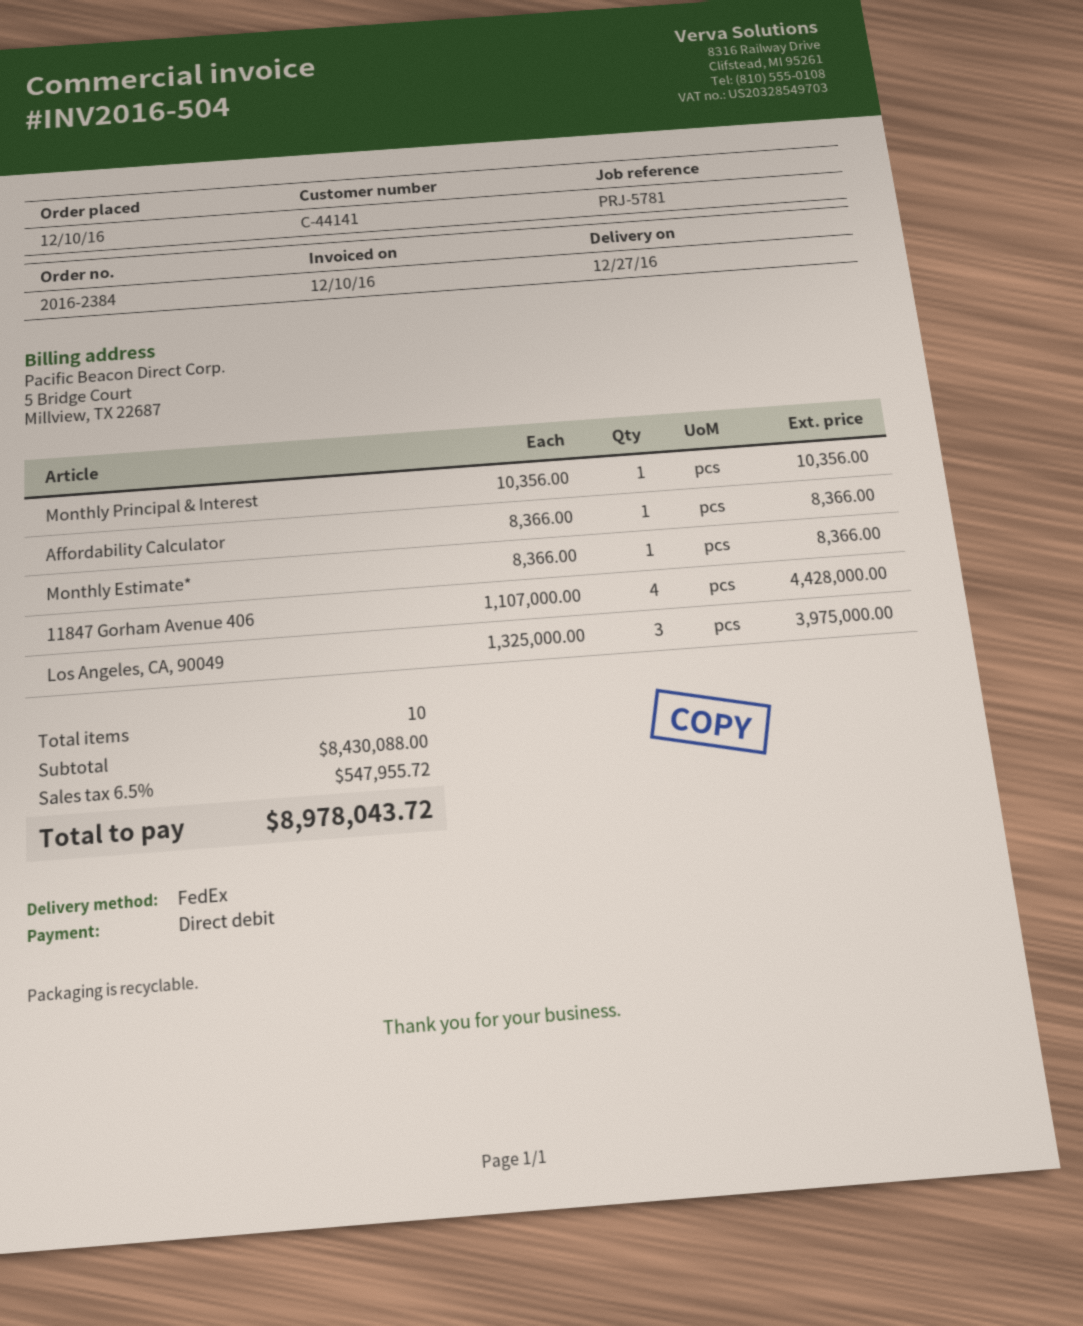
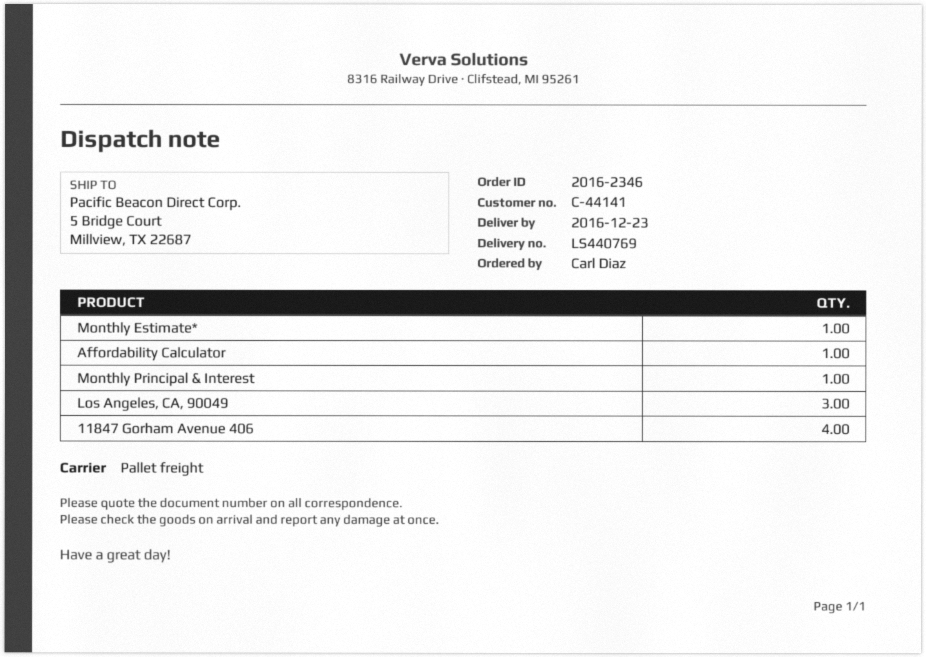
order number: 2016-2384 -> 2016-2346
delivery date: 2016-12-27 -> 2016-12-23
shipping method: FedEx -> pallet freight

